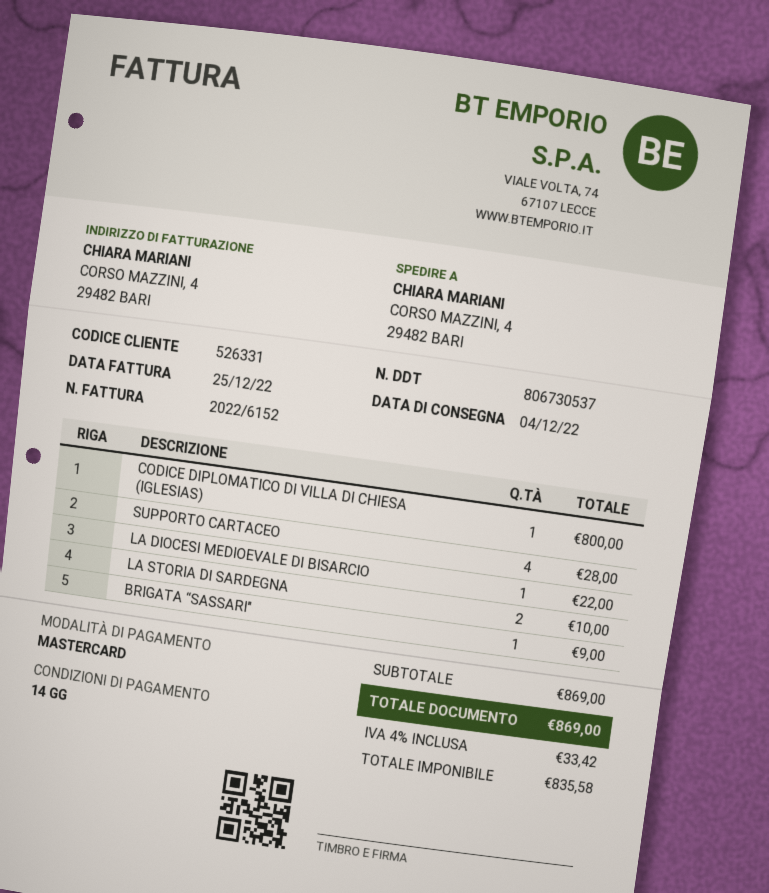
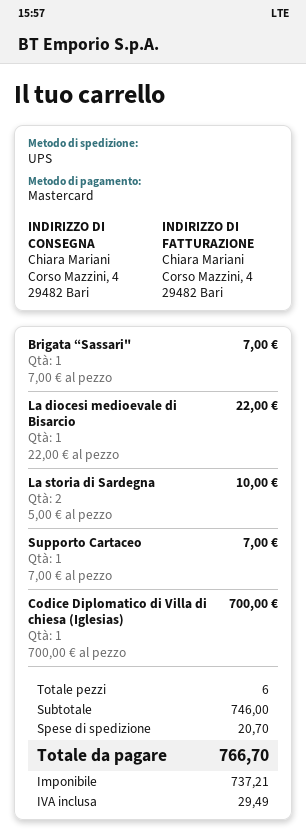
CODICE DIPLOMATICO DI VILLA DI CHIESA (IGLESIAS): 1 for 800.00 -> 1 for 700.00
SUPPORTO CARTACEO: 4 for 28.00 -> 1 for 7.00
BRIGATA “SASSARI": 1 for 9.00 -> 1 for 7.00
subtotal: 869.00 -> 746.00
shipping: none -> 20.70
net: 835.58 -> 737.21
tax: 33.42 -> 29.49
total: 869.00 -> 766.70

